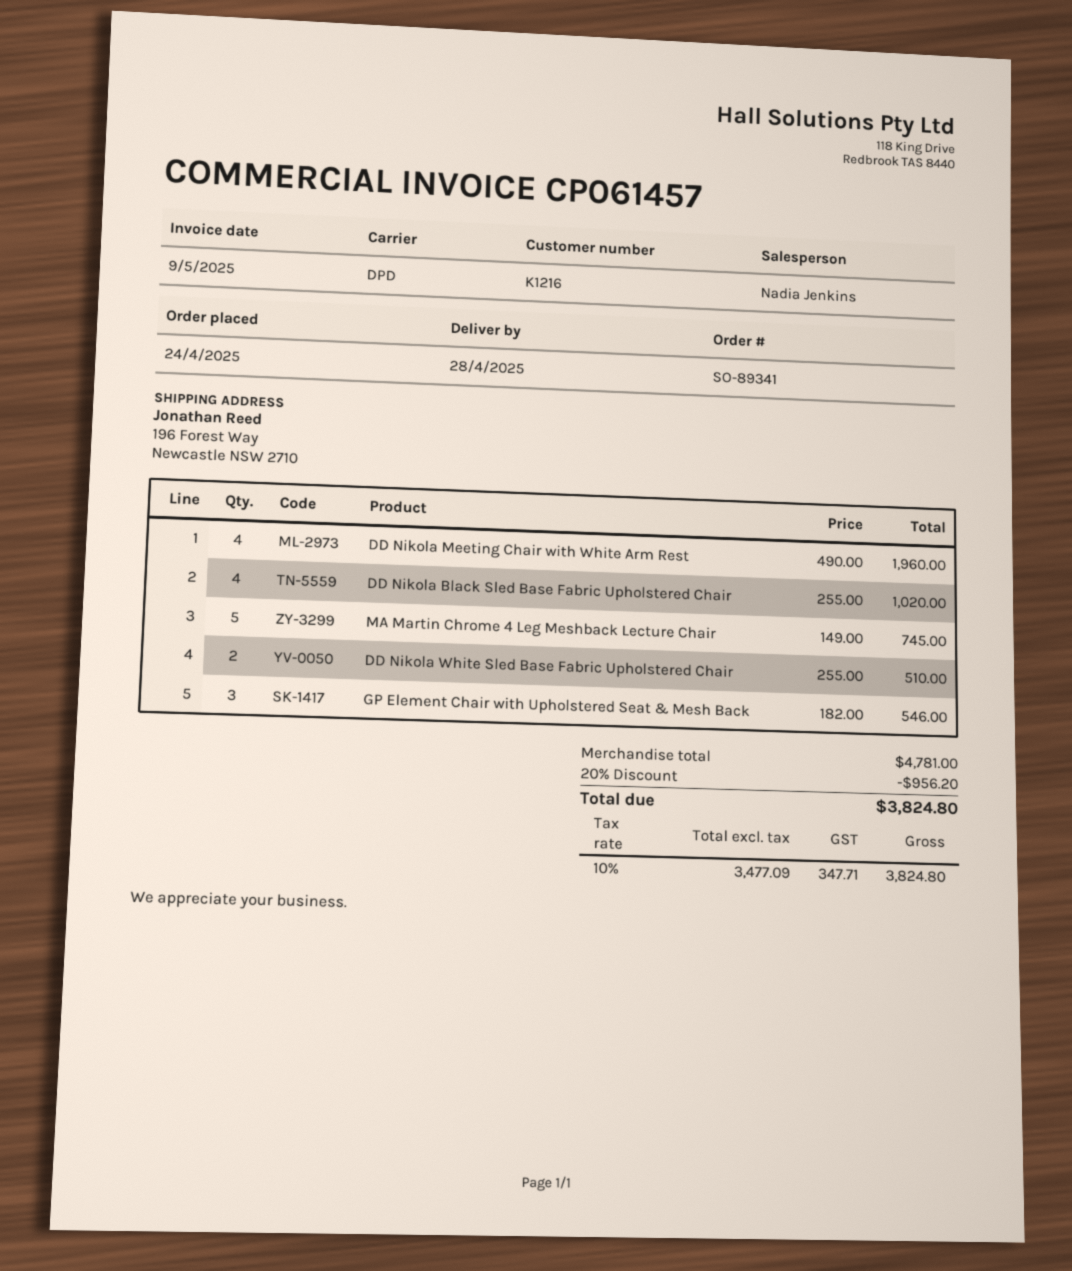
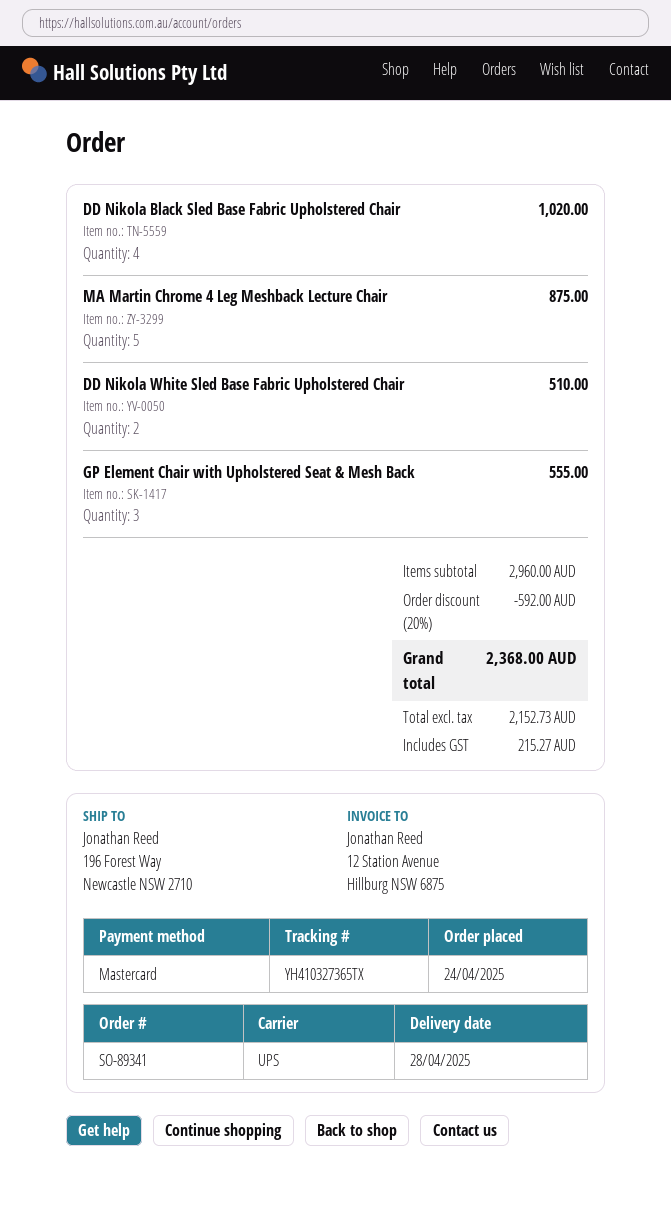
shipping method: DPD -> UPS
DD Nikola Meeting Chair with White Arm Rest: 4 for 1960.00 -> none
MA Martin Chrome 4 Leg Meshback Lecture Chair: 5 for 745.00 -> 5 for 875.00
GP Element Chair with Upholstered Seat & Mesh Back: 3 for 546.00 -> 3 for 555.00
subtotal: 4781.00 -> 2960.00
discount: 20% = 956.20 -> 20% = 592.00
net: 3477.09 -> 2152.73
tax: 347.71 -> 215.27
total: 3824.80 -> 2368.00

